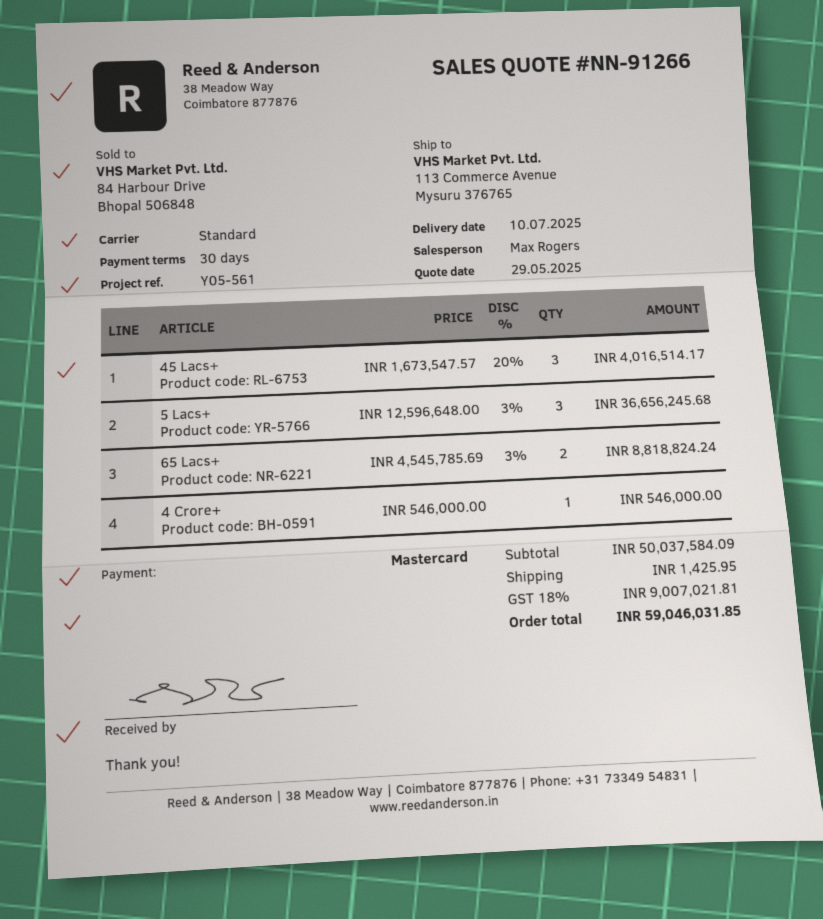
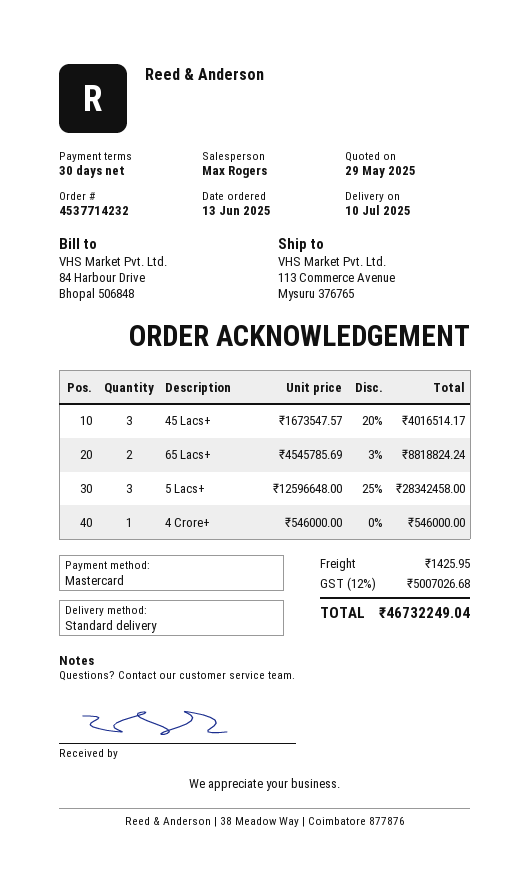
5 Lacs+: 3 x 12596648.00 - 3% = 36656245.68 -> 3 x 12596648.00 - 25% = 28342458.00
tax: 18% = 9007021.81 -> 12% = 5007026.68
total: 59046031.85 -> 46732249.04

